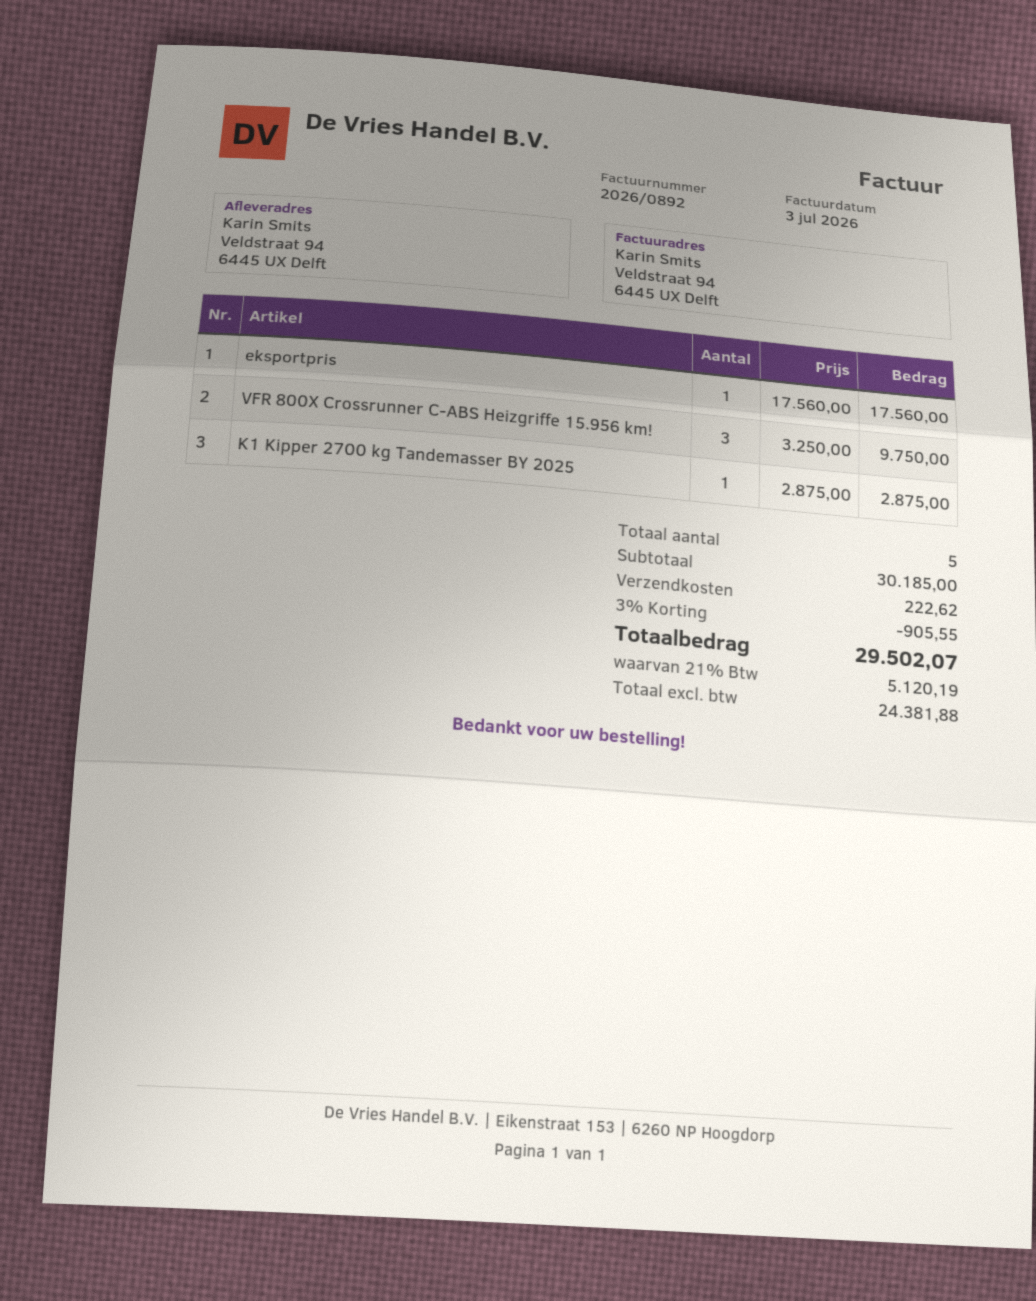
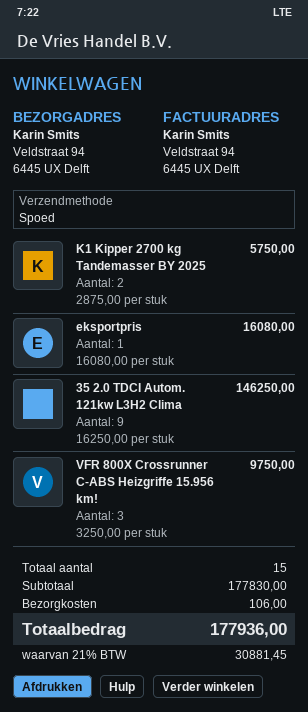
eksportpris: 1 x 17560.00 = 17560.00 -> 1 x 16080.00 = 16080.00
K1 Kipper 2700 kg Tandemasser BY 2025: 1 x 2875.00 = 2875.00 -> 2 x 2875.00 = 5750.00
35 2.0 TDCI Autom. 121kw L3H2 Clima: none -> 9 x 16250.00 = 146250.00
total quantity: 5 -> 15
subtotal: 30185.00 -> 177830.00
discount: 3% = 905.55 -> none
shipping: 222.62 -> 106.00
tax: 21% = 5120.19 -> 21% = 30881.45
total: 29502.07 -> 177936.00

